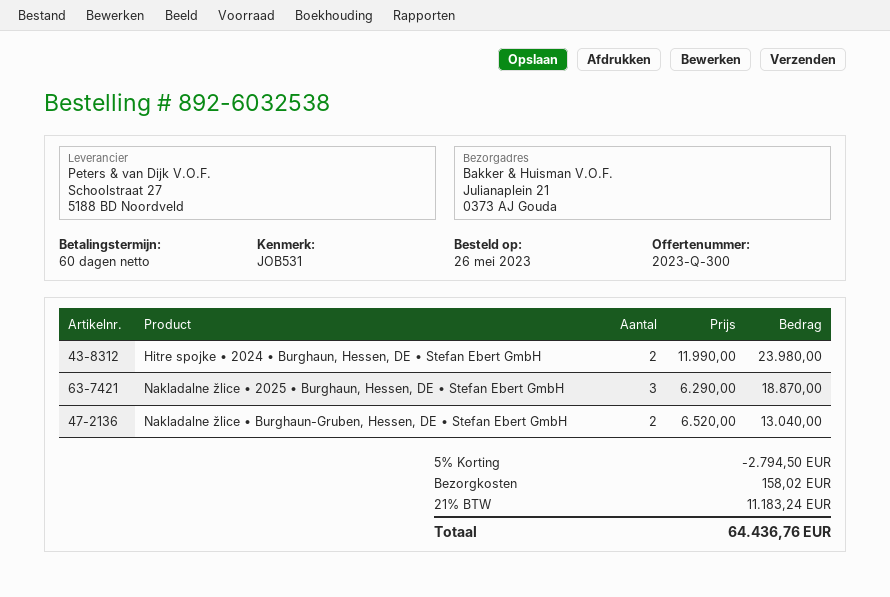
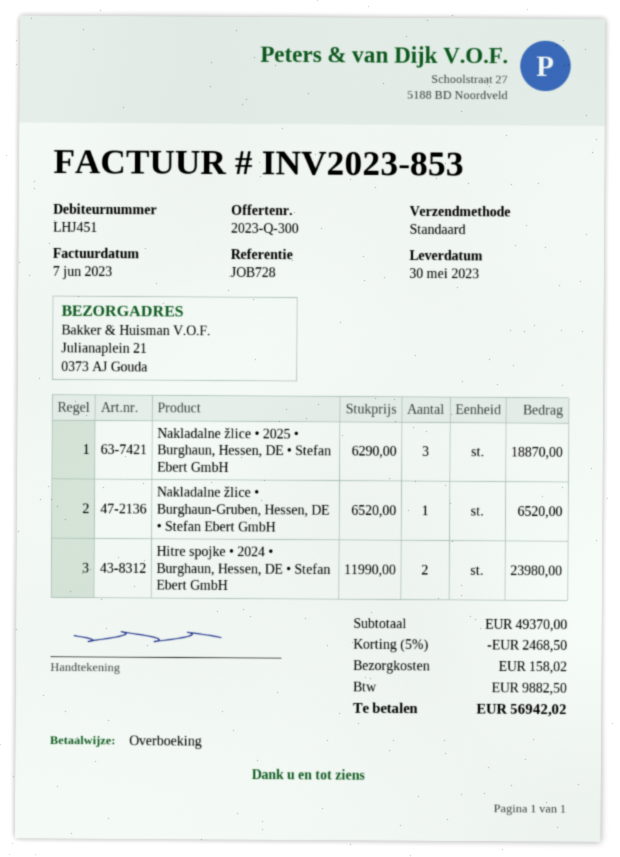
reference: JOB531 -> JOB728
Nakladalne žlice • Burghaun-Gruben, Hessen, DE • Stefan Ebert GmbH: 2 x 6520.00 = 13040.00 -> 1 x 6520.00 = 6520.00
discount: 5% = 2794.50 -> 5% = 2468.50
tax: 11183.24 -> 9882.50
total: 64436.76 -> 56942.02

